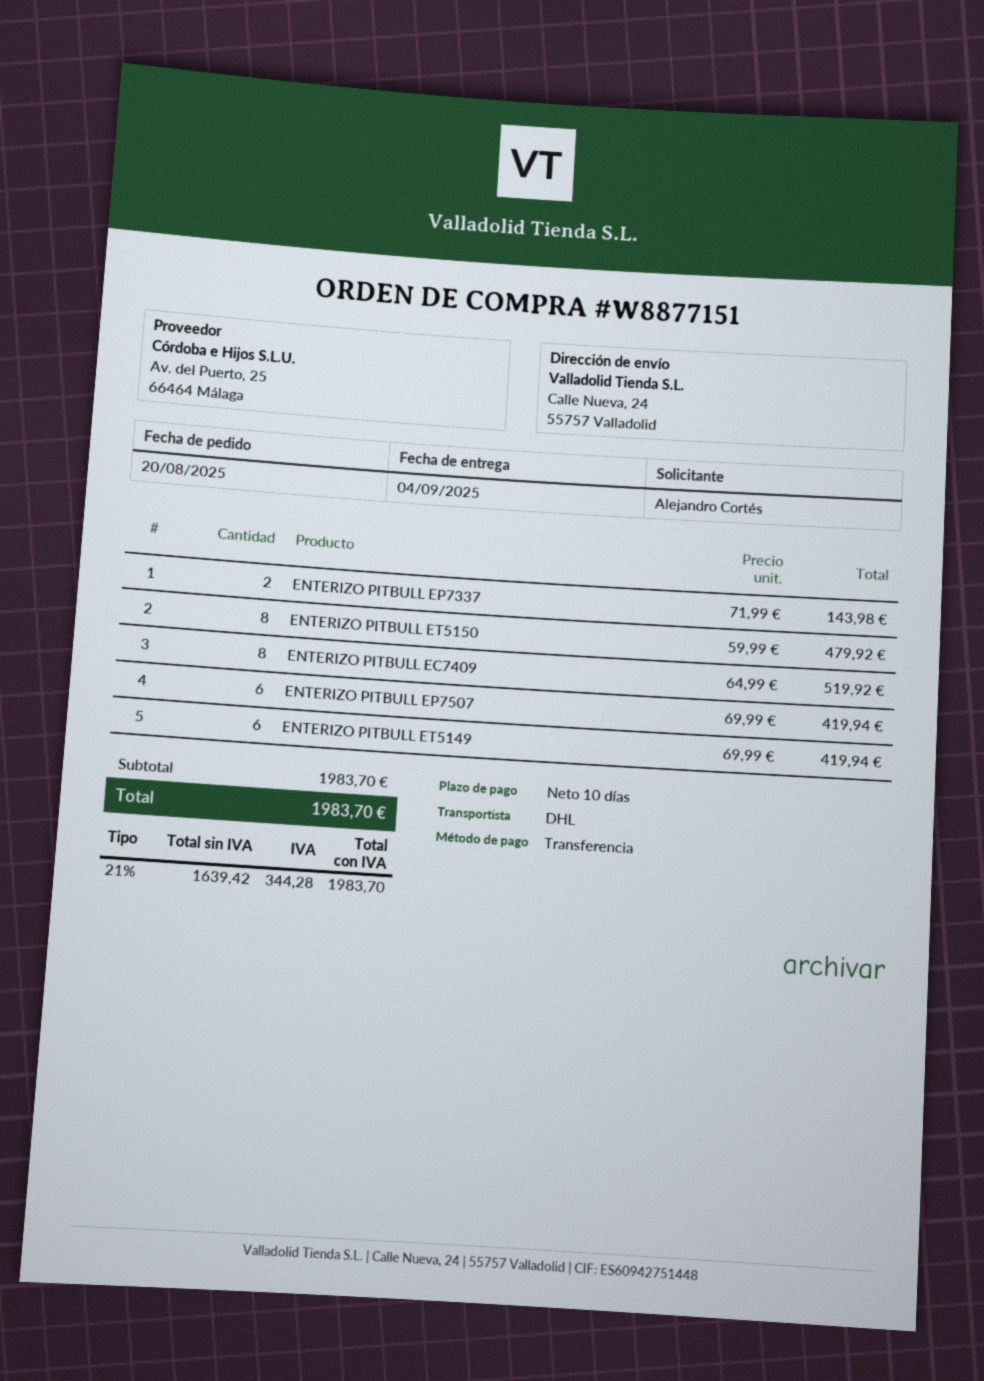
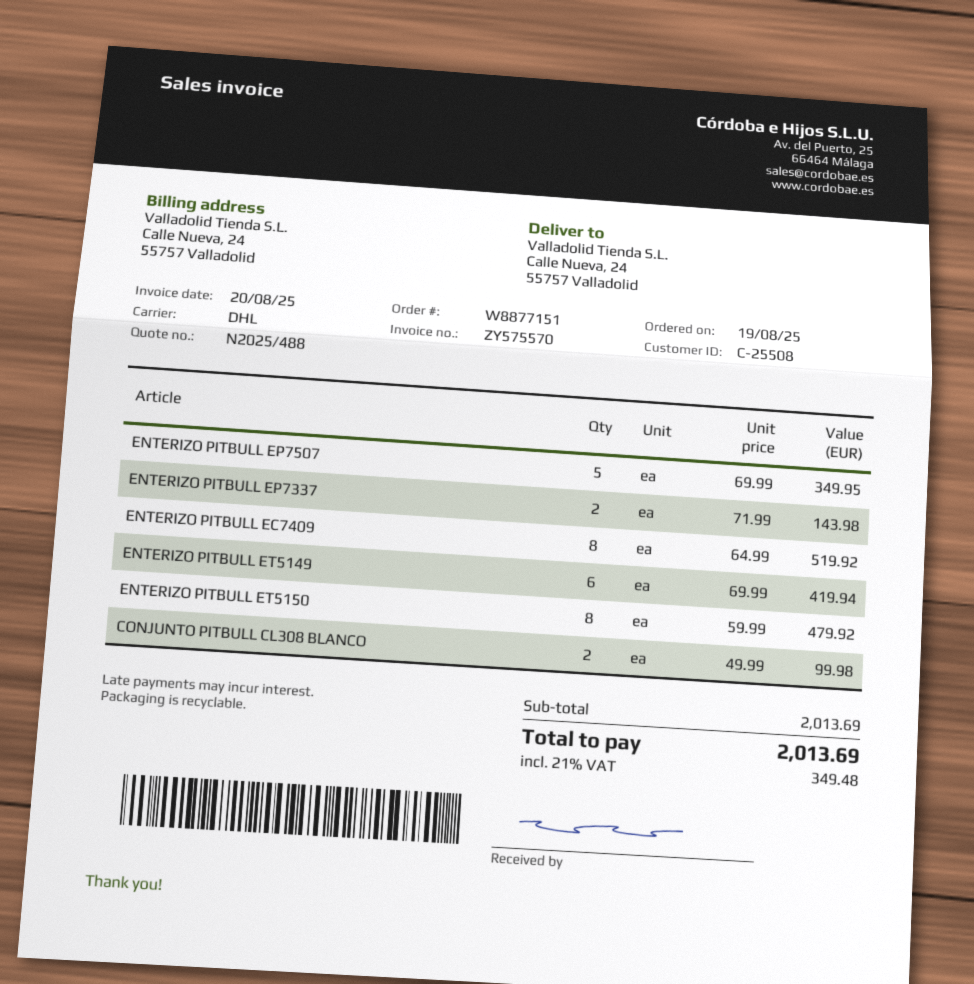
order date: 2025-08-20 -> 2025-08-19
ENTERIZO PITBULL EP7507: 6 x 69.99 = 419.94 -> 5 x 69.99 = 349.95
CONJUNTO PITBULL CL308 BLANCO: none -> 2 x 49.99 = 99.98
subtotal: 1983.70 -> 2013.69
tax: 21% = 344.28 -> 21% = 349.48
total: 1983.70 -> 2013.69

